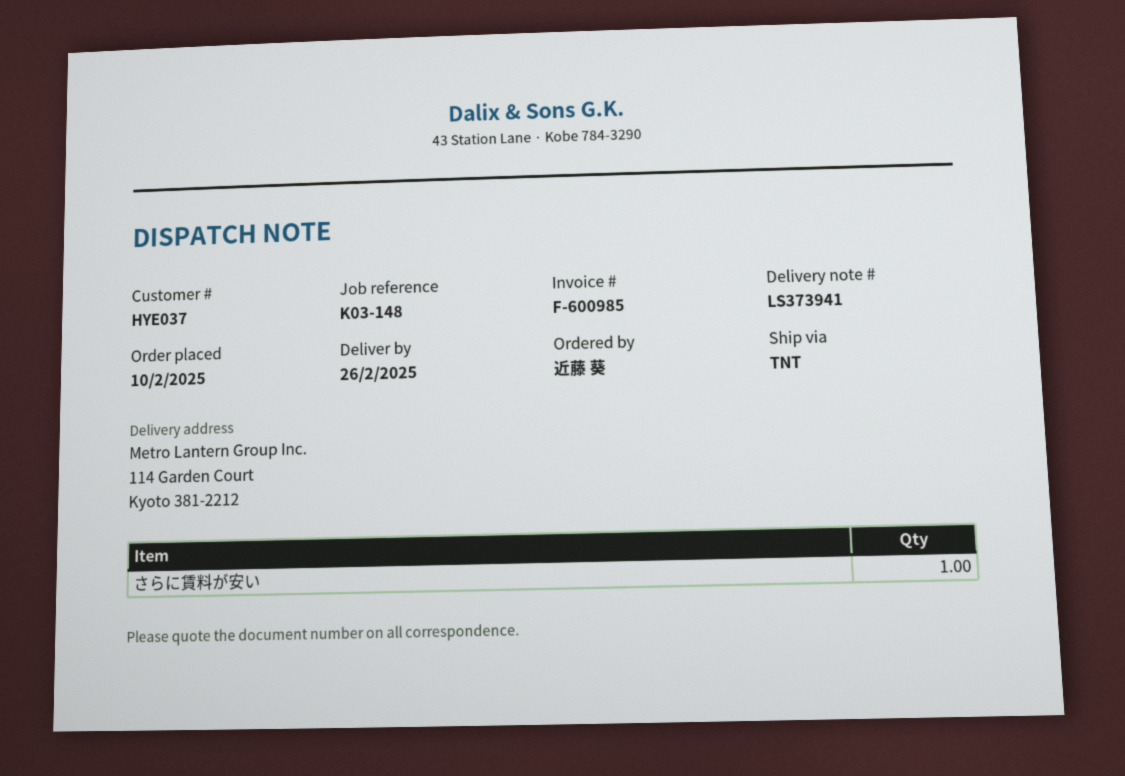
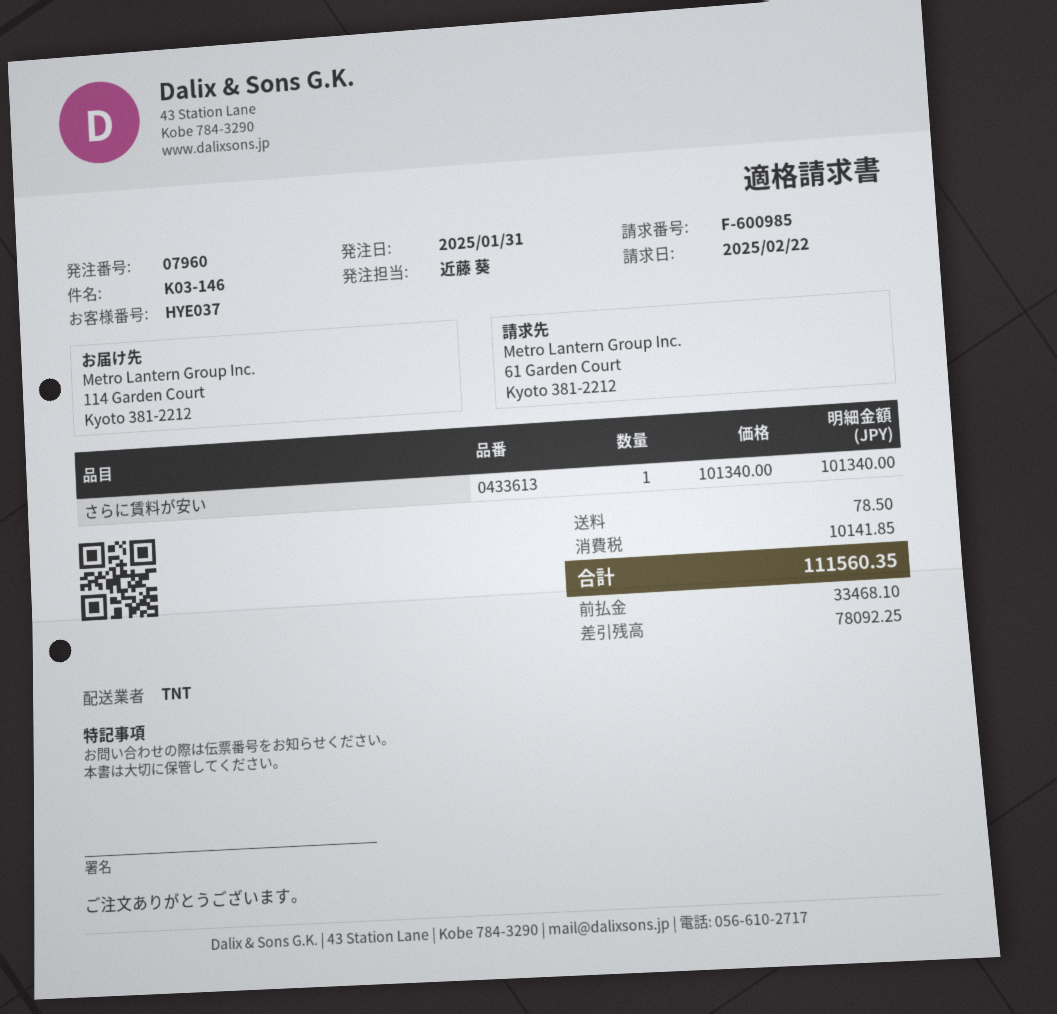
order date: 2025-02-10 -> 2025-01-31
reference: K03-148 -> K03-146

